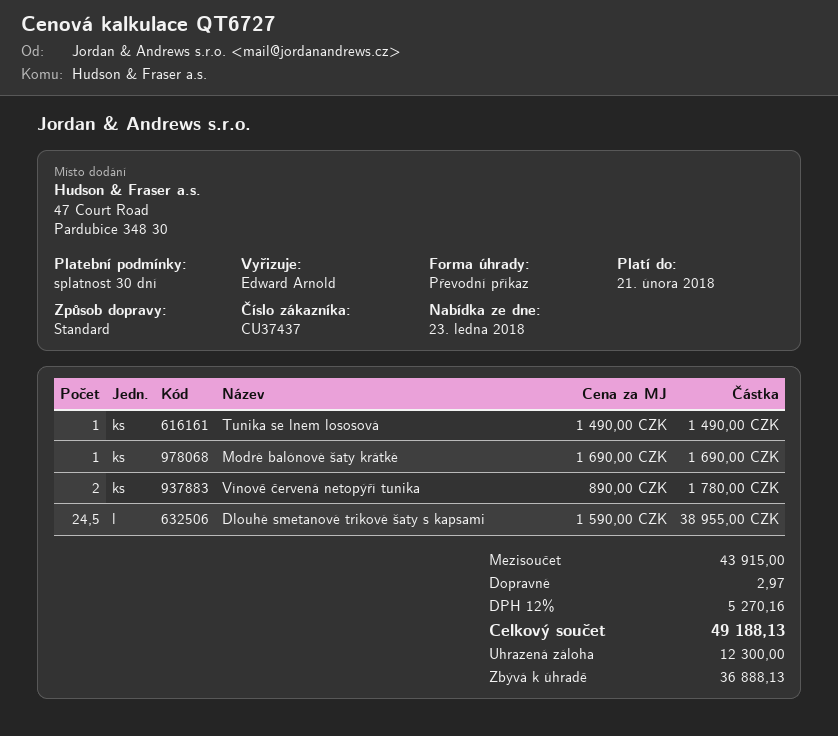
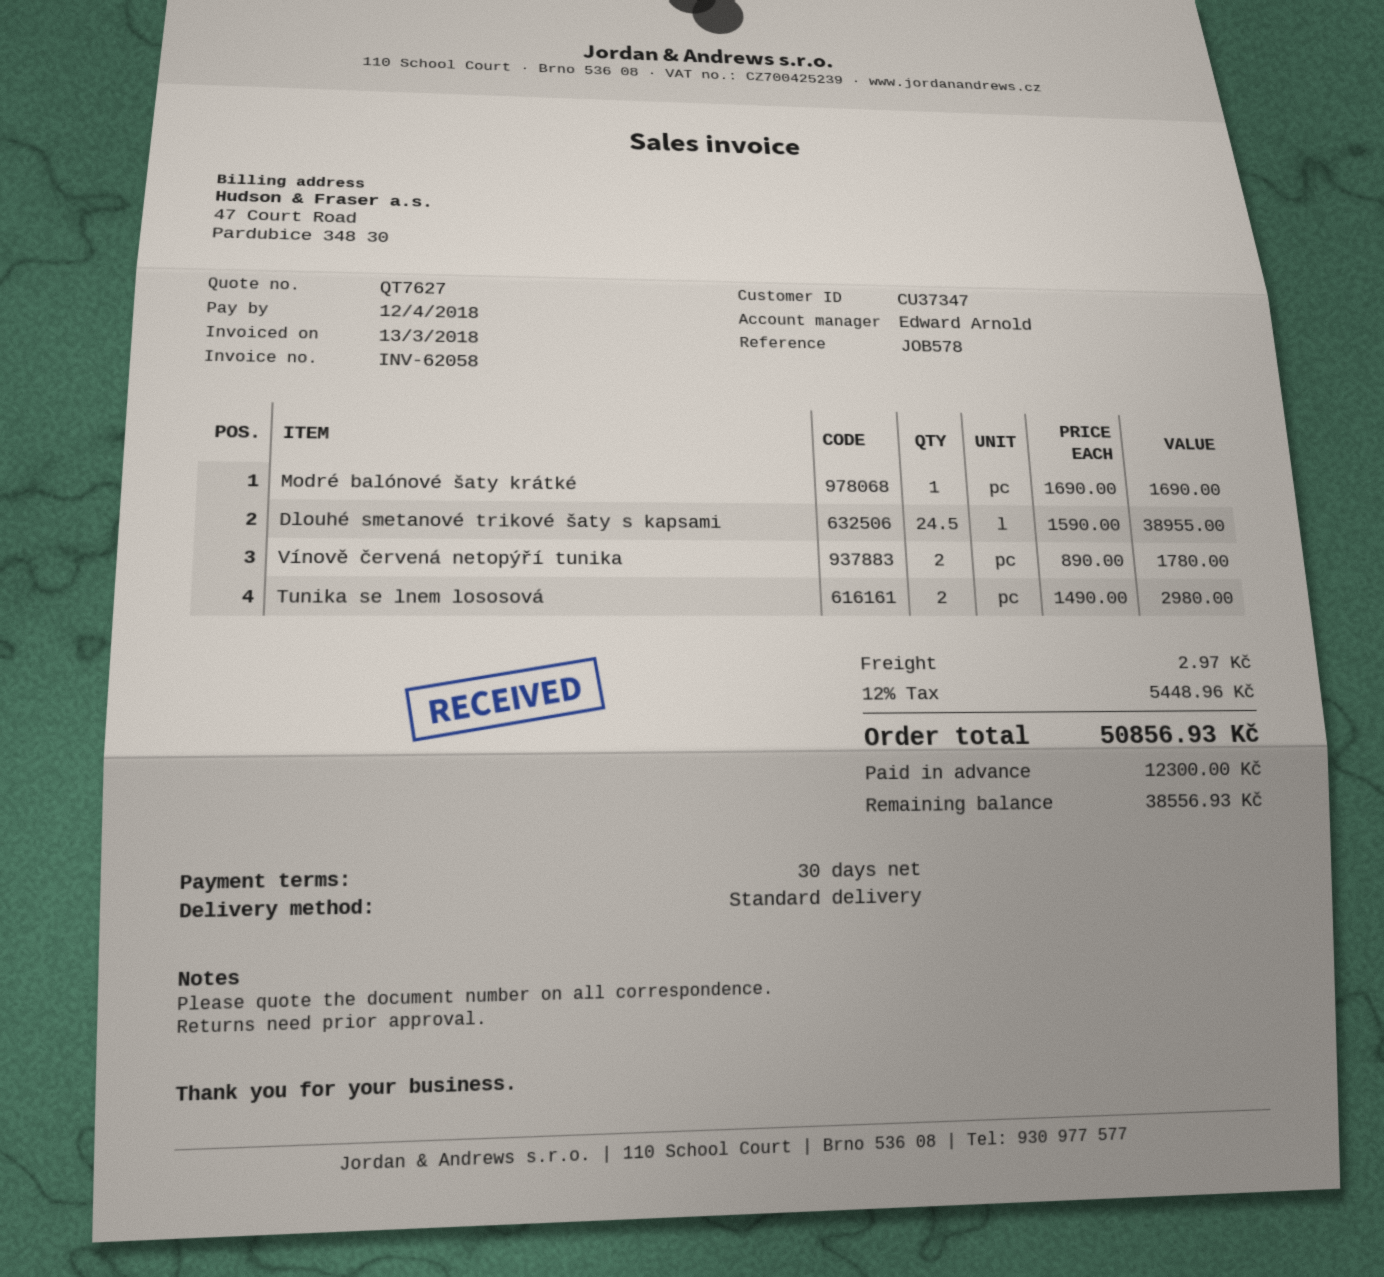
quote number: QT6727 -> QT7627
customer number: CU37437 -> CU37347
Tunika se lnem lososová: 1 x 1490.00 = 1490.00 -> 2 x 1490.00 = 2980.00
tax: 12% = 5270.16 -> 12% = 5448.96
total: 49188.13 -> 50856.93
balance: 36888.13 -> 38556.93

